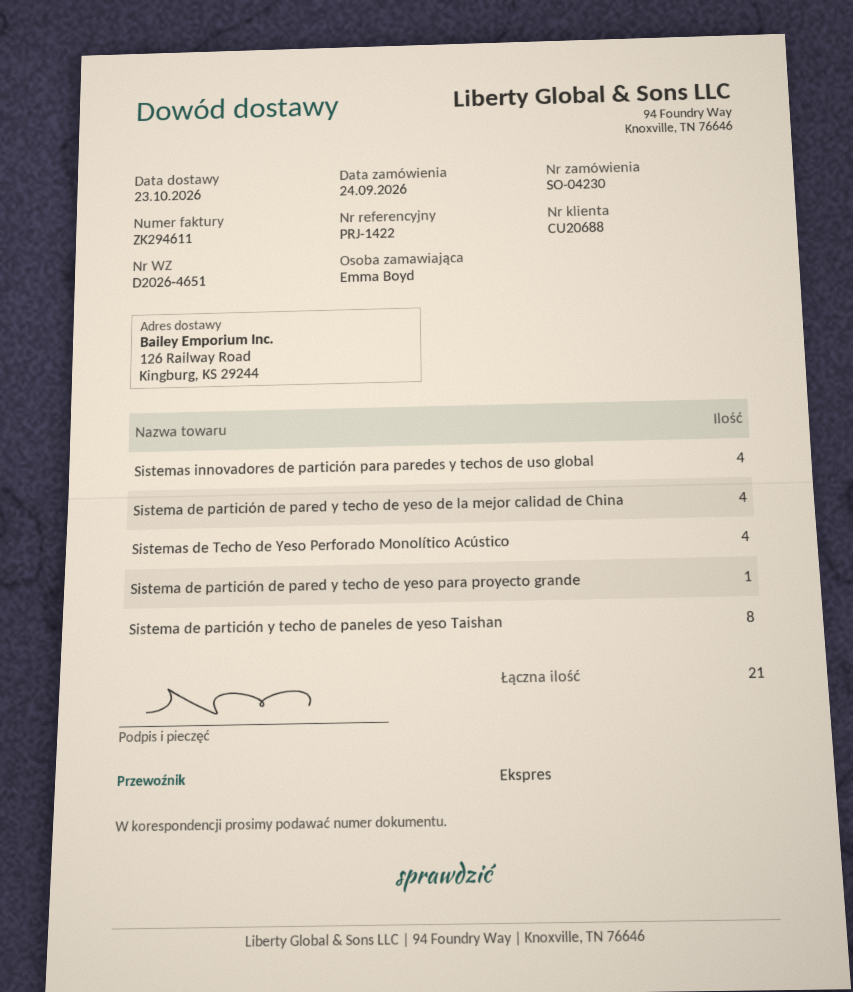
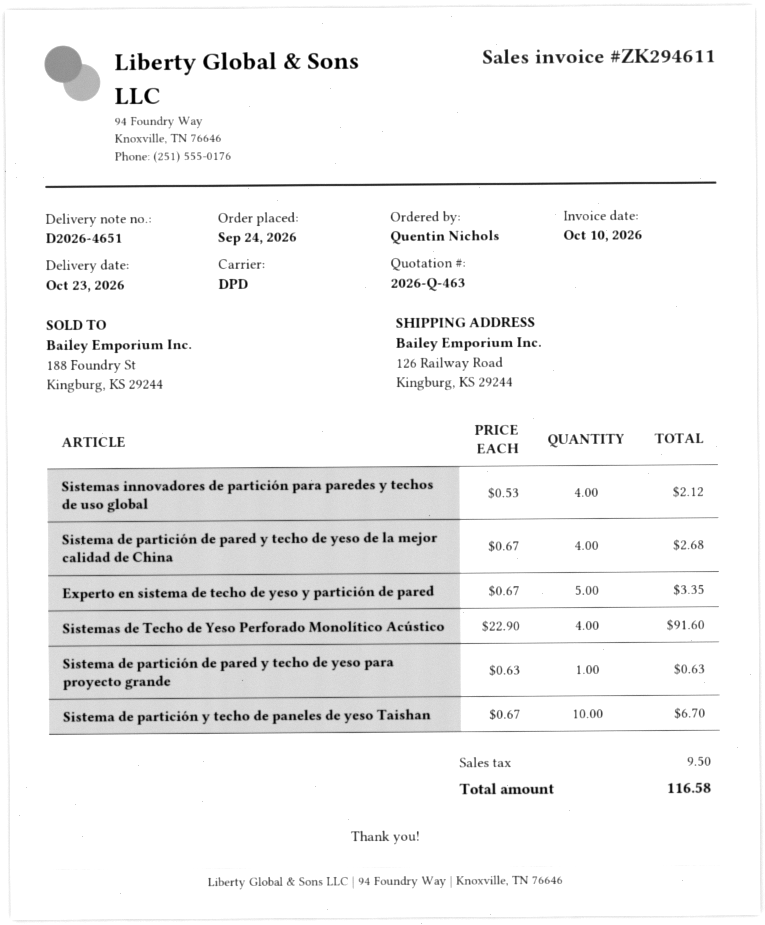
ordered by: Emma Boyd -> Quentin Nichols
shipping method: express -> DPD
Sistema de partición y techo de paneles de yeso Taishan: 8 -> 10
Experto en sistema de techo de yeso y partición de pared: none -> 5

